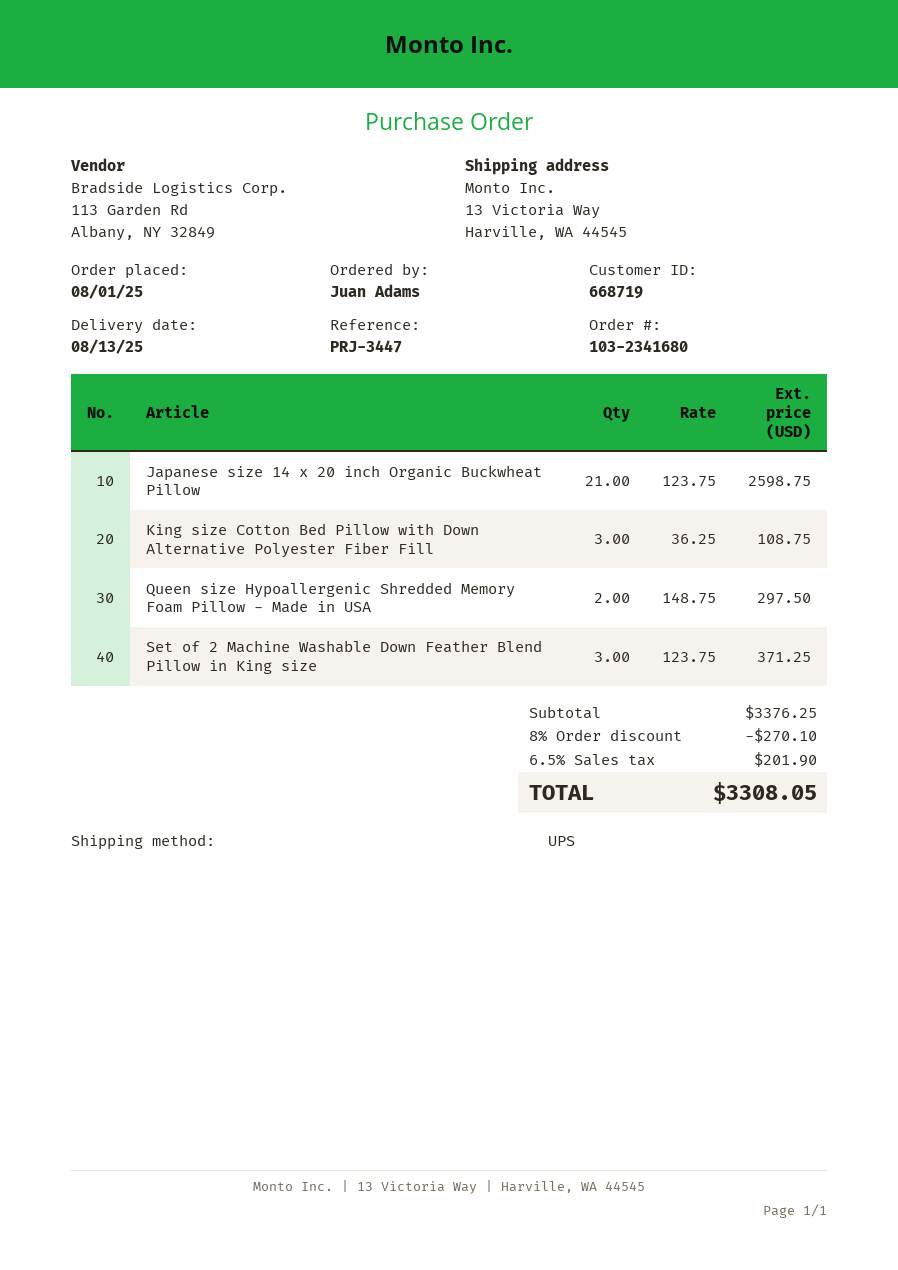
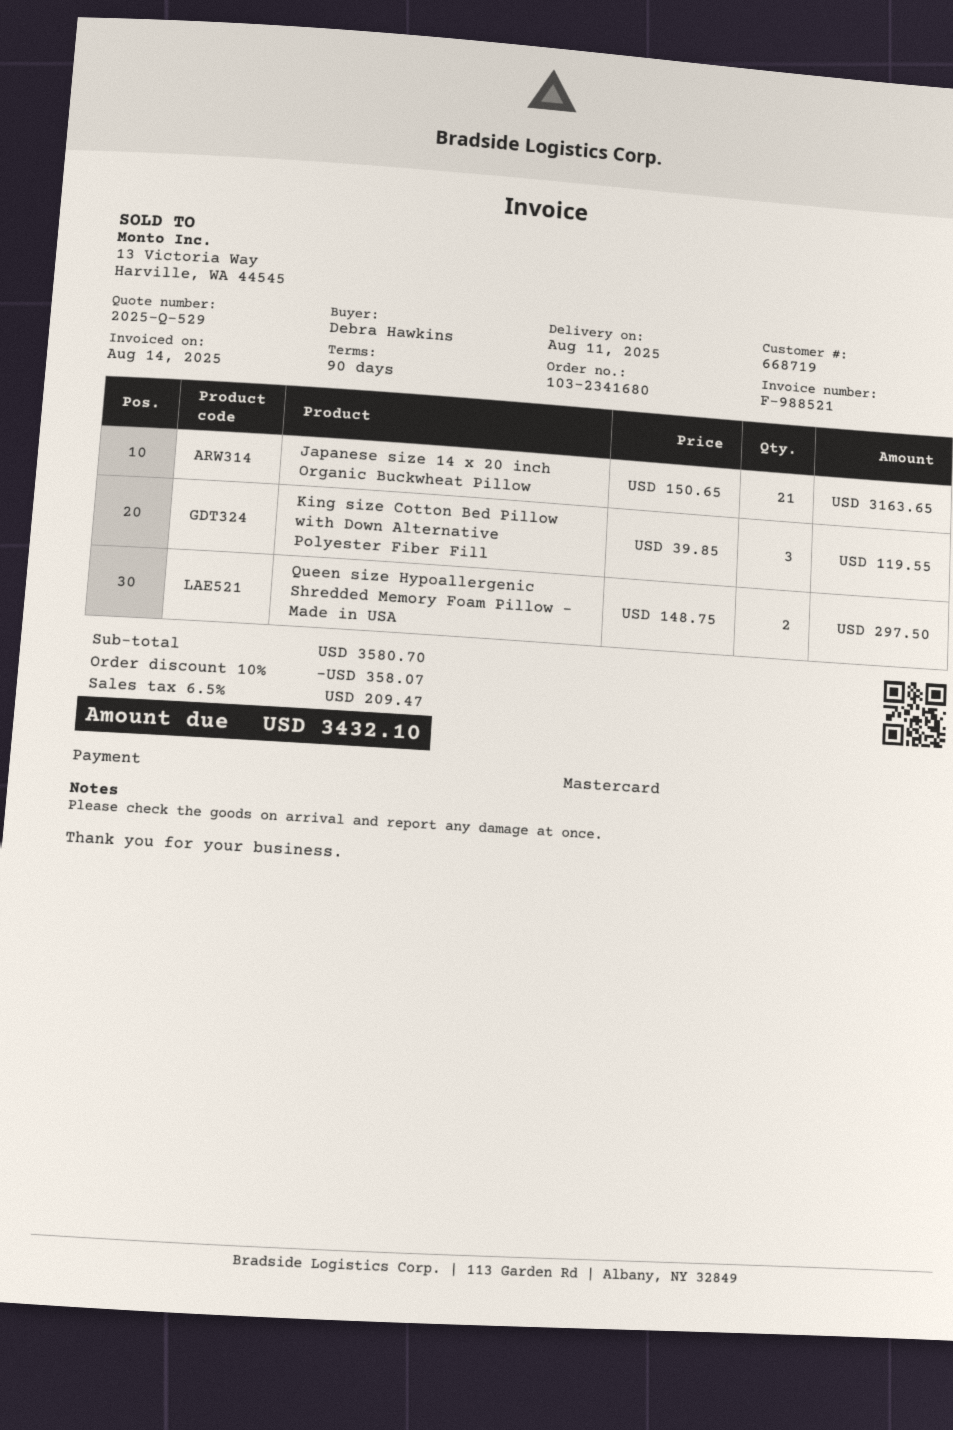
delivery date: 2025-08-13 -> 2025-08-11
ordered by: Juan Adams -> Debra Hawkins
Japanese size 14 x 20 inch Organic Buckwheat Pillow: 21 x 123.75 = 2598.75 -> 21 x 150.65 = 3163.65
King size Cotton Bed Pillow with Down Alternative Polyester Fiber Fill: 3 x 36.25 = 108.75 -> 3 x 39.85 = 119.55
Set of 2 Machine Washable Down Feather Blend Pillow in King size: 3 x 123.75 = 371.25 -> none
subtotal: 3376.25 -> 3580.70
discount: 8% = 270.10 -> 10% = 358.07
tax: 6.5% = 201.90 -> 6.5% = 209.47
total: 3308.05 -> 3432.10

